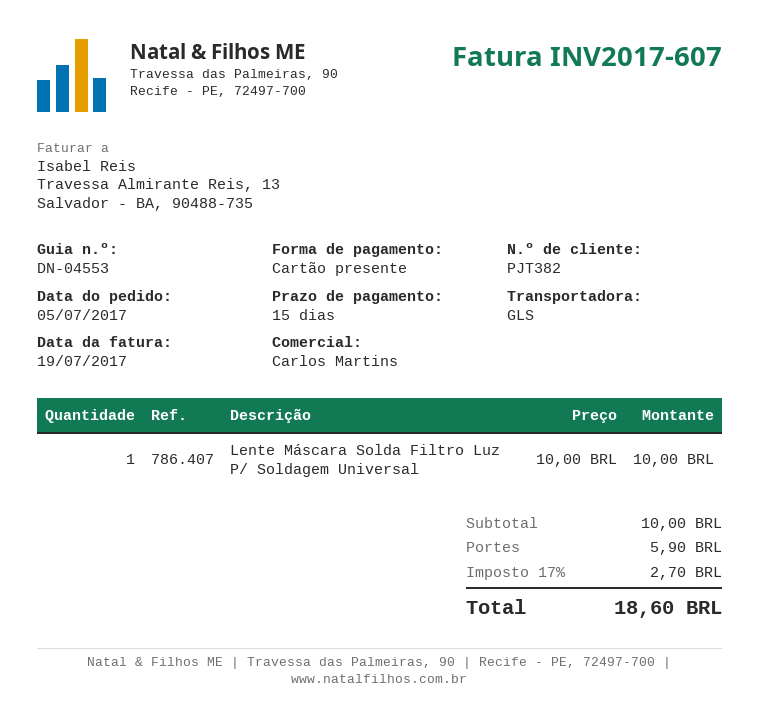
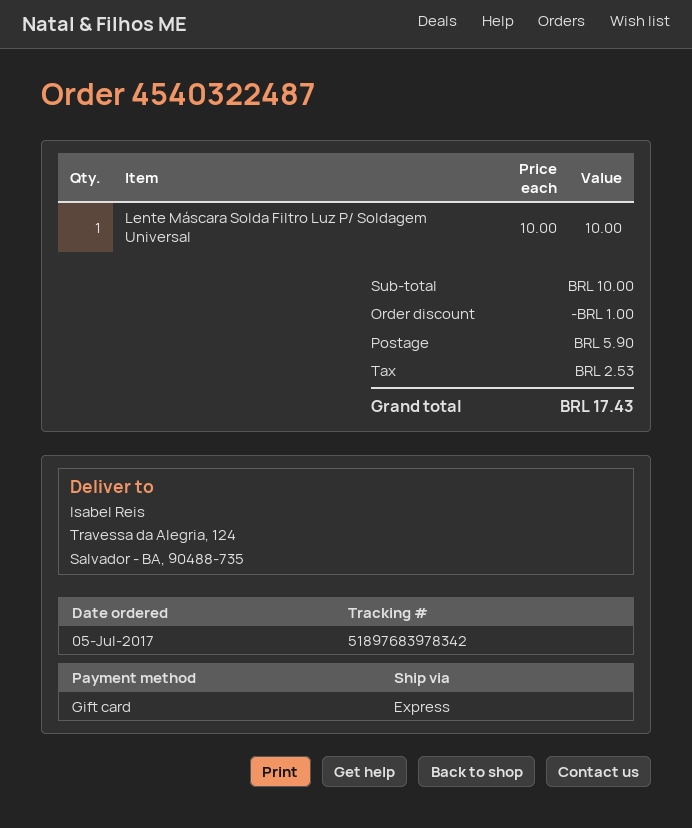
shipping method: GLS -> express
discount: none -> 1.00
tax: 2.70 -> 2.53
total: 18.60 -> 17.43

